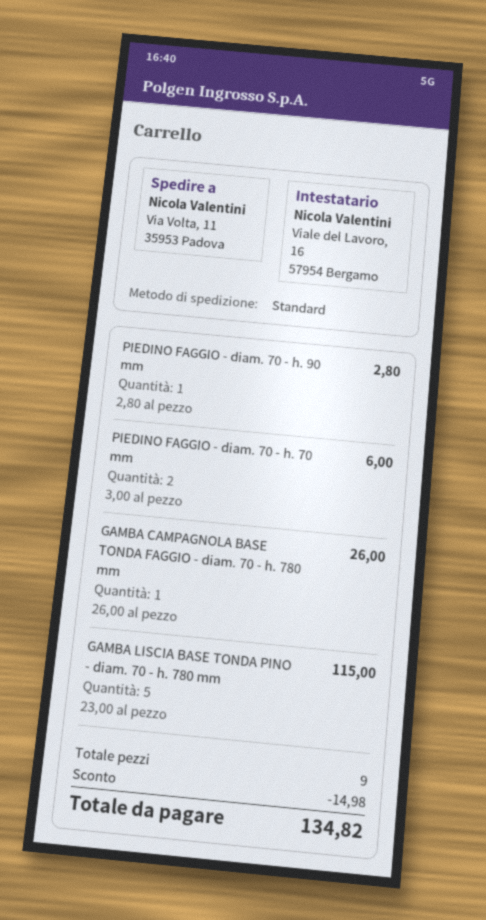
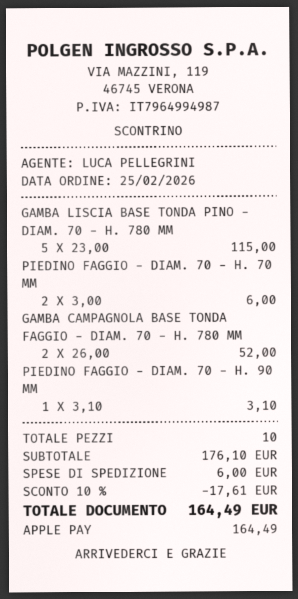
PIEDINO FAGGIO - diam. 70 - h. 90 mm: 1 x 2.80 = 2.80 -> 1 x 3.10 = 3.10
GAMBA CAMPAGNOLA BASE TONDA FAGGIO - diam. 70 - h. 780 mm: 1 x 26.00 = 26.00 -> 2 x 26.00 = 52.00
total quantity: 9 -> 10
discount: 14.98 -> 17.61
shipping: none -> 6.00
total: 134.82 -> 164.49

